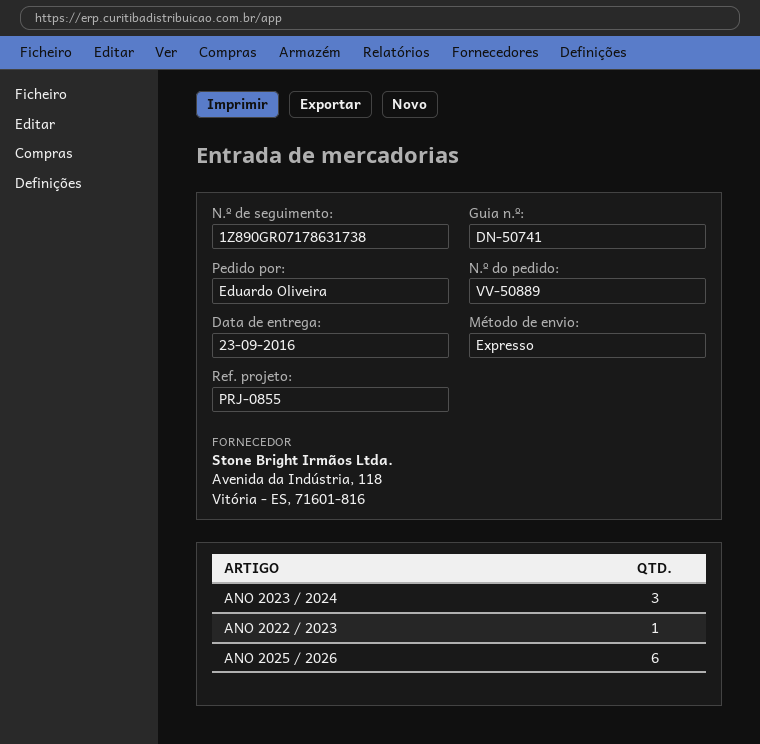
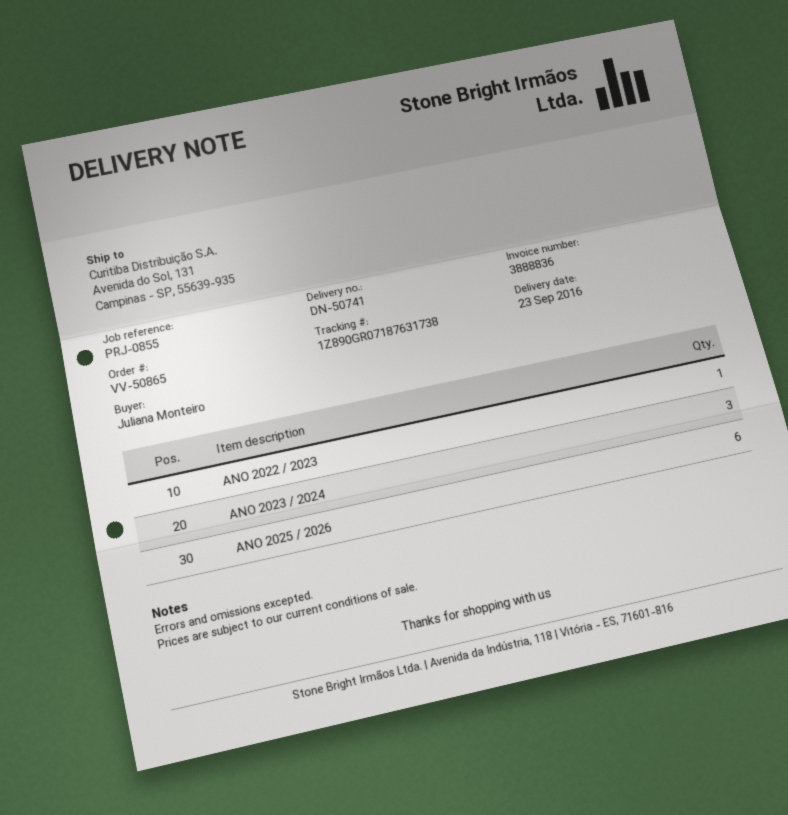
order number: VV-50889 -> VV-50865
ordered by: Eduardo Oliveira -> Juliana Monteiro
tracking number: 1Z890GR07178631738 -> 1Z890GR07187631738

